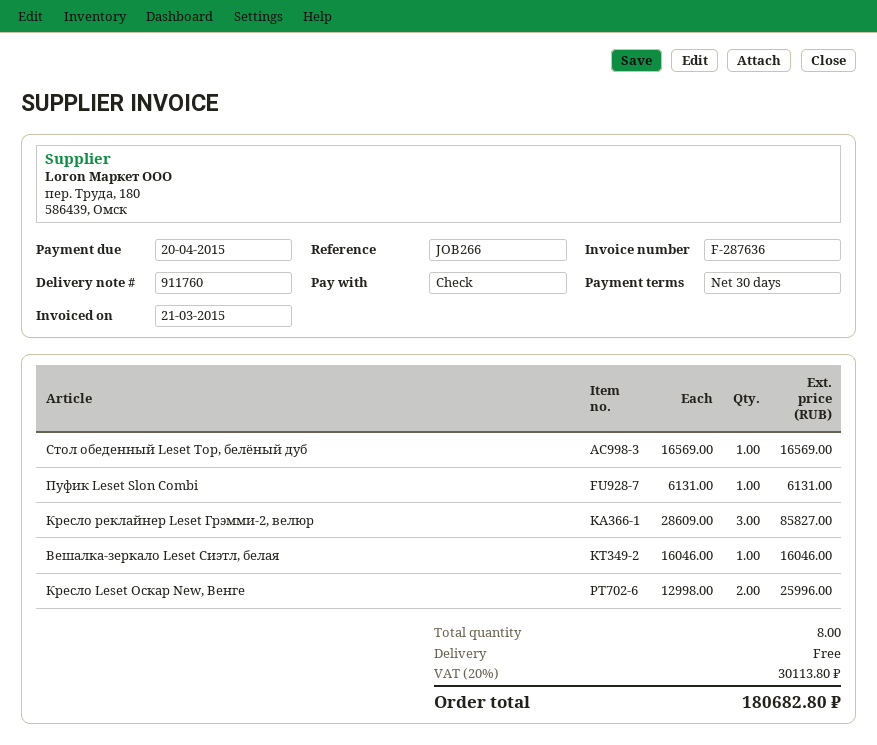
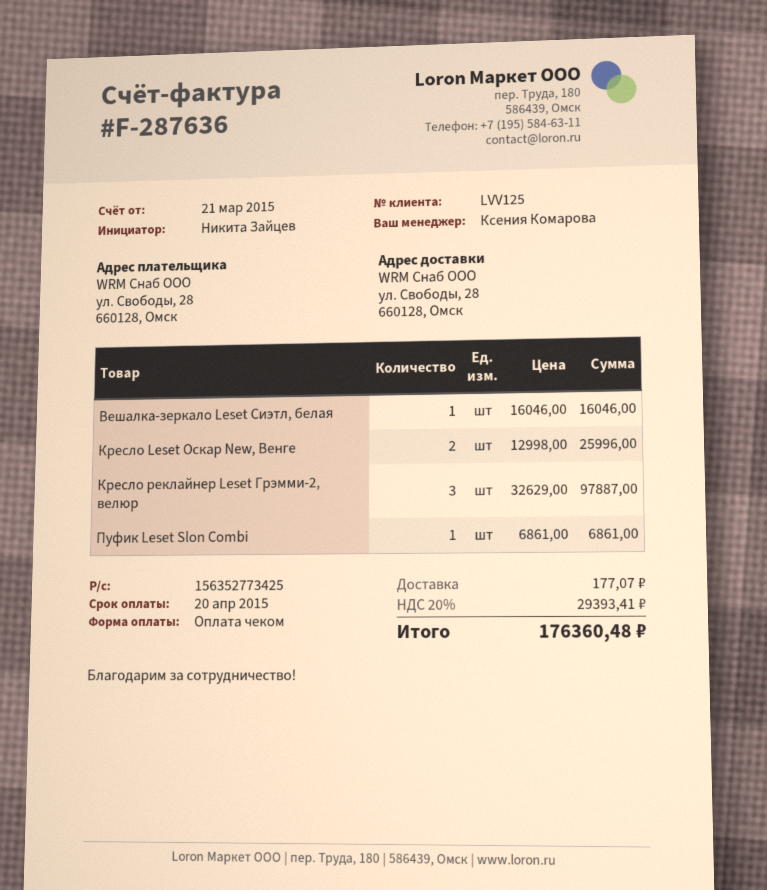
Стол обеденный Leset Тор, белёный дуб: 1 x 16569.00 = 16569.00 -> none
Пуфик Leset Slon Combi: 1 x 6131.00 = 6131.00 -> 1 x 6861.00 = 6861.00
Кресло реклайнер Leset Грэмми-2, велюр: 3 x 28609.00 = 85827.00 -> 3 x 32629.00 = 97887.00
shipping: 0.00 -> 177.07
tax: 20% = 30113.80 -> 20% = 29393.41
total: 180682.80 -> 176360.48

